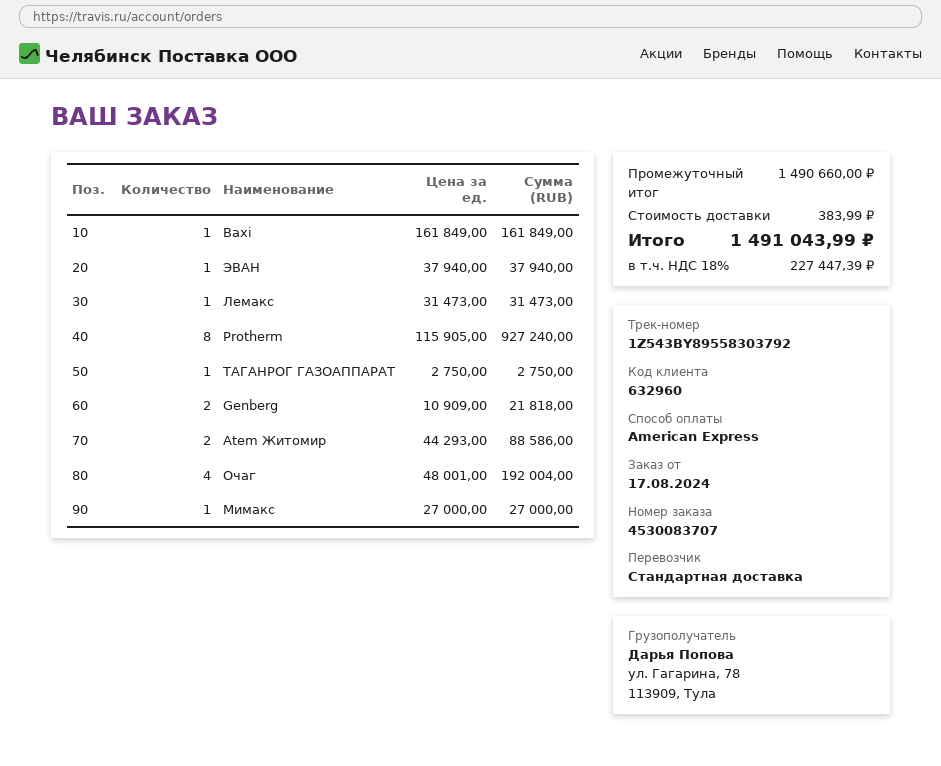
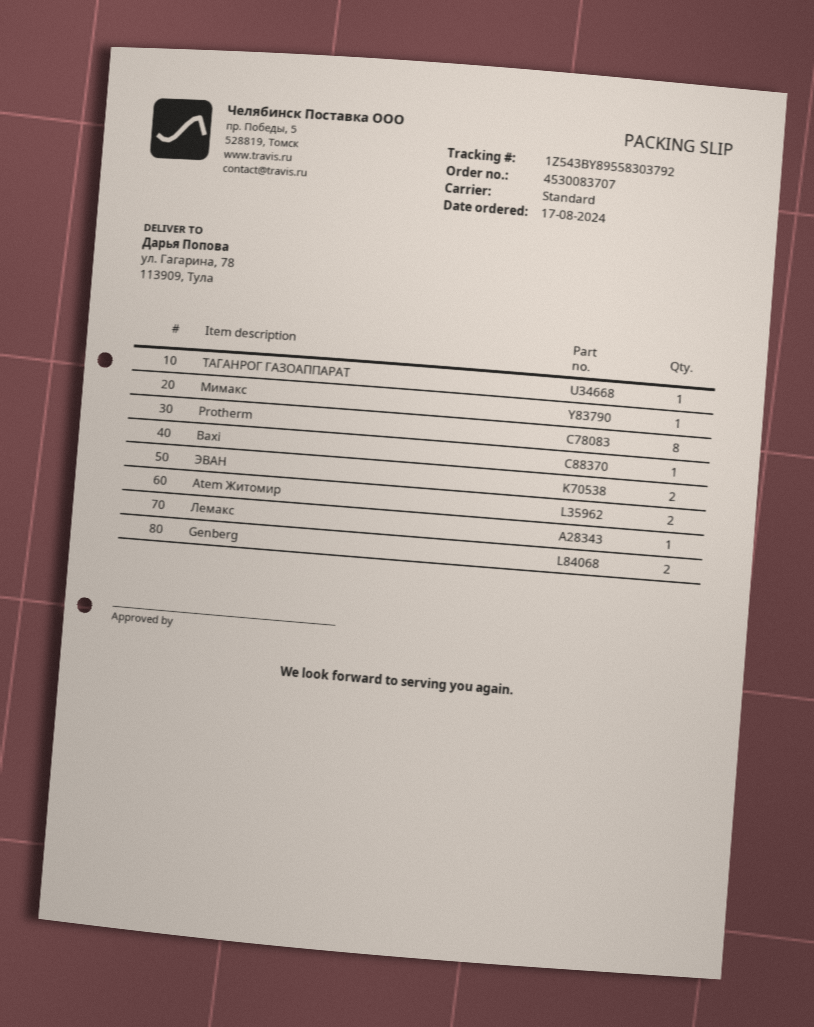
ЭВАН: 1 -> 2
Очаг: 4 -> none

